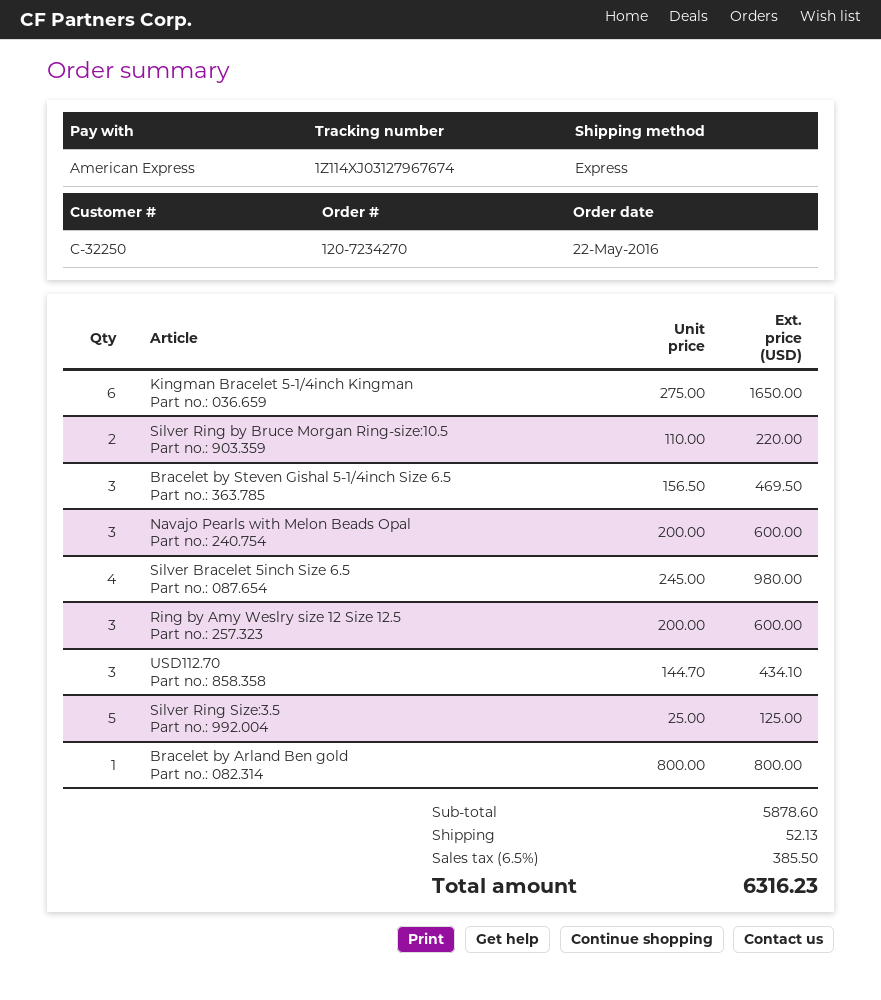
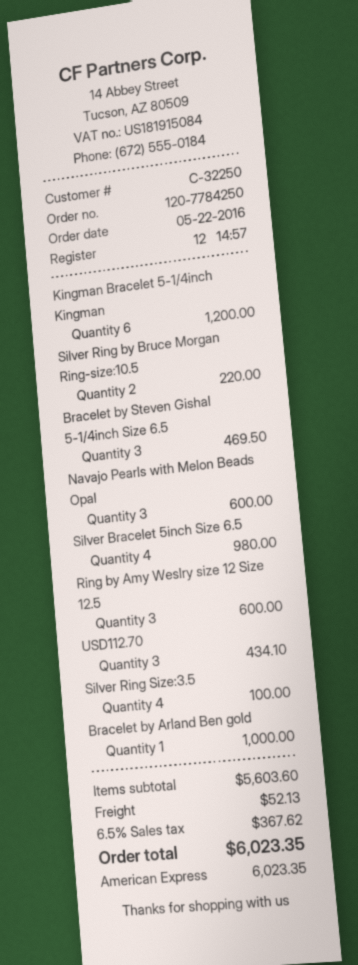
order number: 120-7234270 -> 120-7784250
Kingman Bracelet 5-1/4inch Kingman: 6 for 1650.00 -> 6 for 1200.00
Silver Ring Size:3.5: 5 for 125.00 -> 4 for 100.00
Bracelet by Arland Ben gold: 1 for 800.00 -> 1 for 1000.00
subtotal: 5878.60 -> 5603.60
tax: 6.5% = 385.50 -> 6.5% = 367.62
total: 6316.23 -> 6023.35

